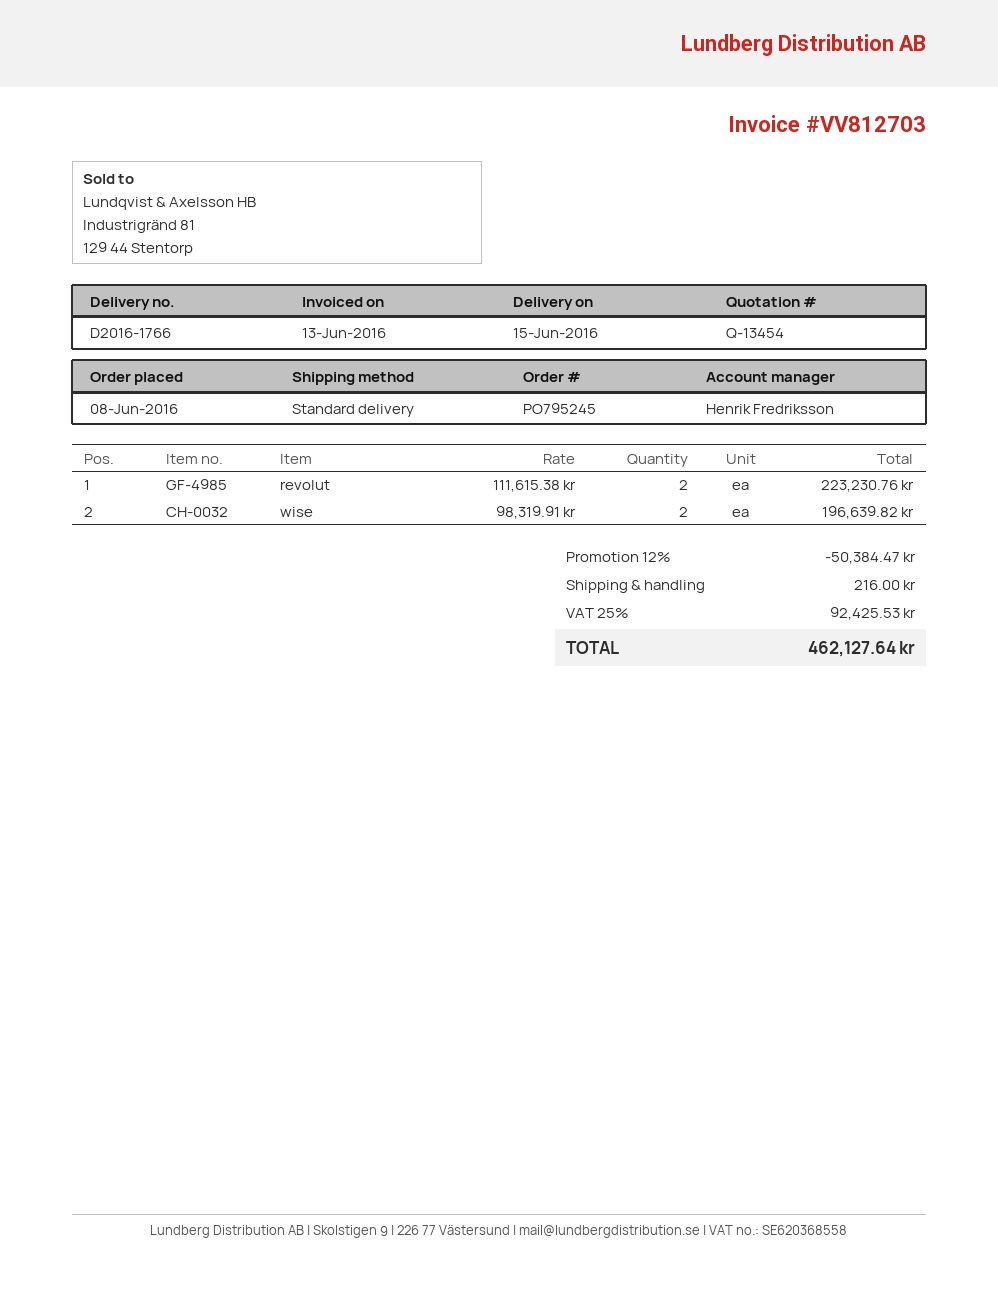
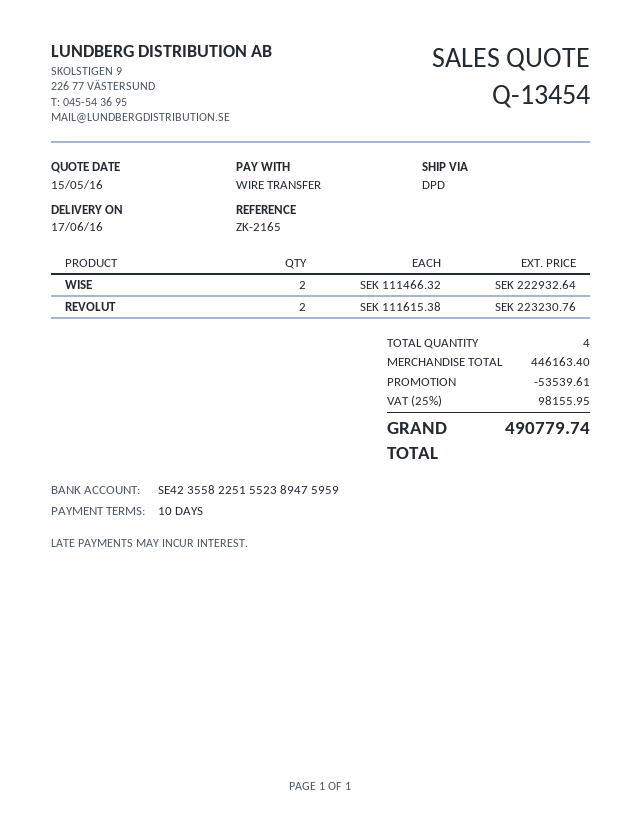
delivery date: 2016-06-15 -> 2016-06-17
shipping method: standard -> DPD
wise: 2 x 98319.91 = 196639.82 -> 2 x 111466.32 = 222932.64
discount: 50384.47 -> 53539.61
shipping: 216.00 -> none
tax: 25% = 92425.53 -> 25% = 98155.95
total: 462127.64 -> 490779.74

